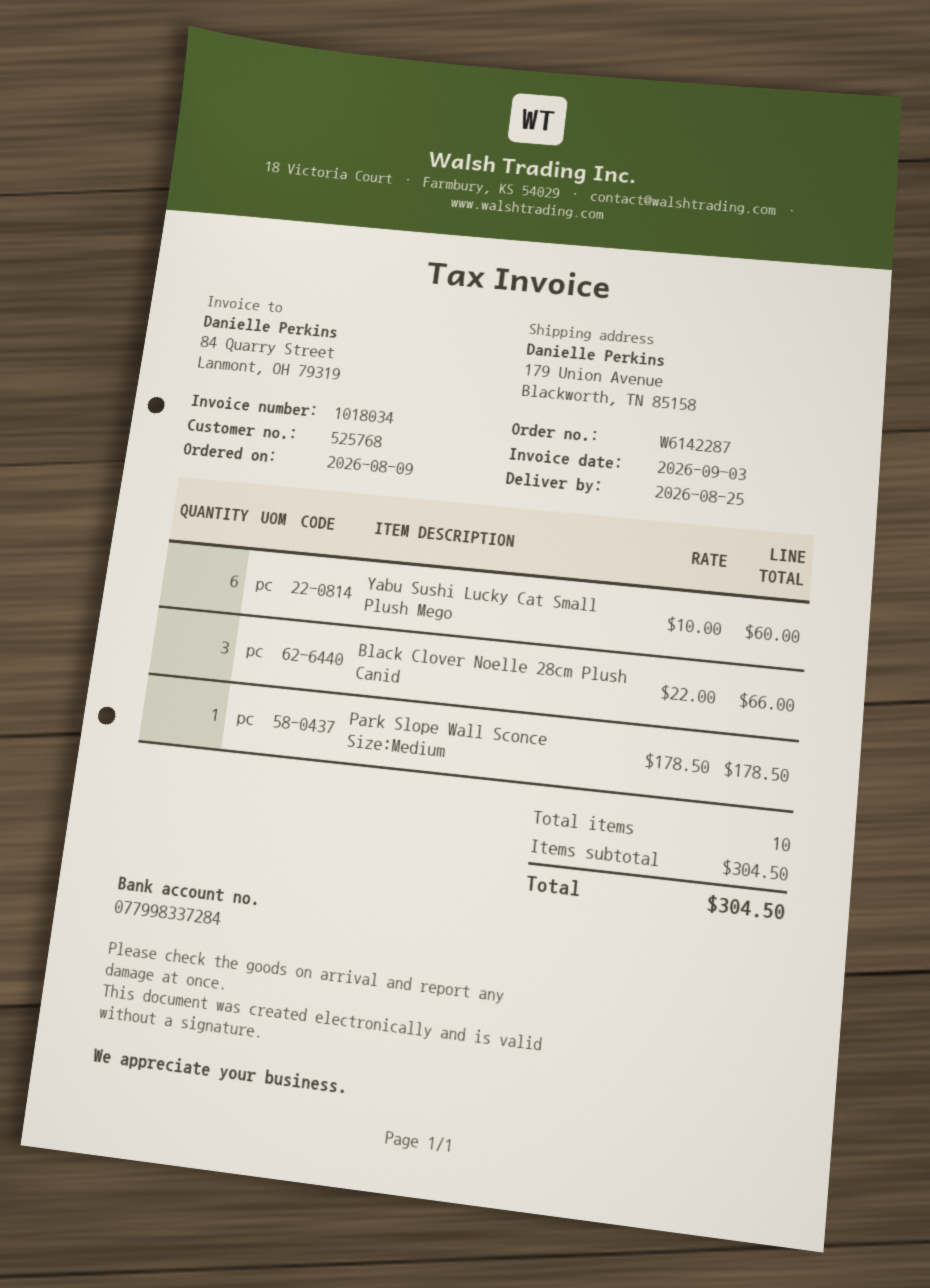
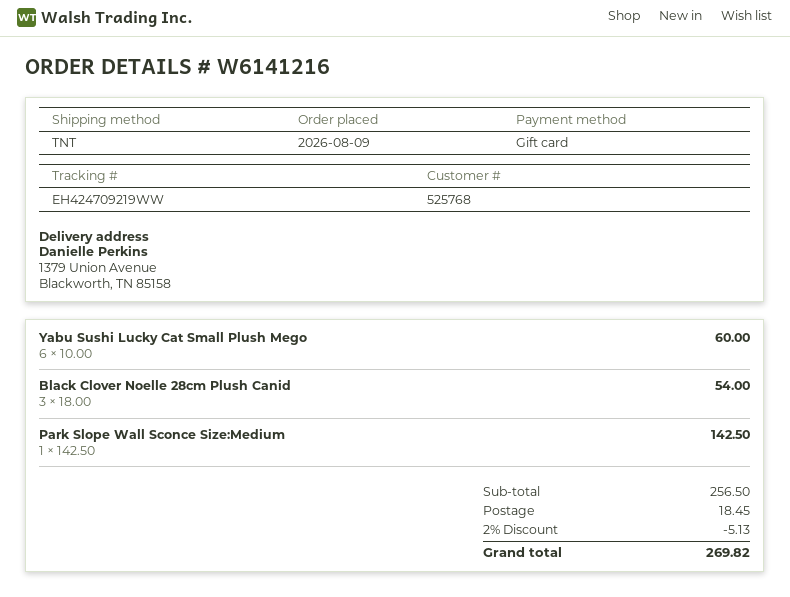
order number: W6142287 -> W6141216
ship to: 179 Union Avenue, Blackworth, TN 85158 -> 1379 Union Avenue, Blackworth, TN 85158
Black Clover Noelle 28cm Plush Canid: 3 x 22.00 = 66.00 -> 3 x 18.00 = 54.00
Park Slope Wall Sconce Size:Medium: 1 x 178.50 = 178.50 -> 1 x 142.50 = 142.50
subtotal: 304.50 -> 256.50
discount: none -> 2% = 5.13
shipping: none -> 18.45
total: 304.50 -> 269.82

